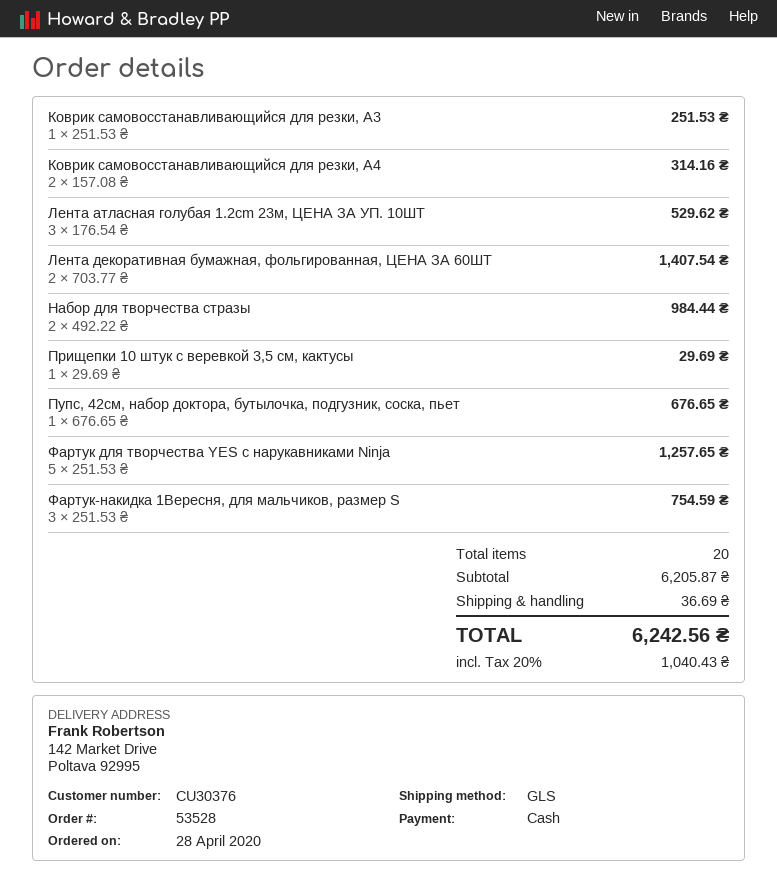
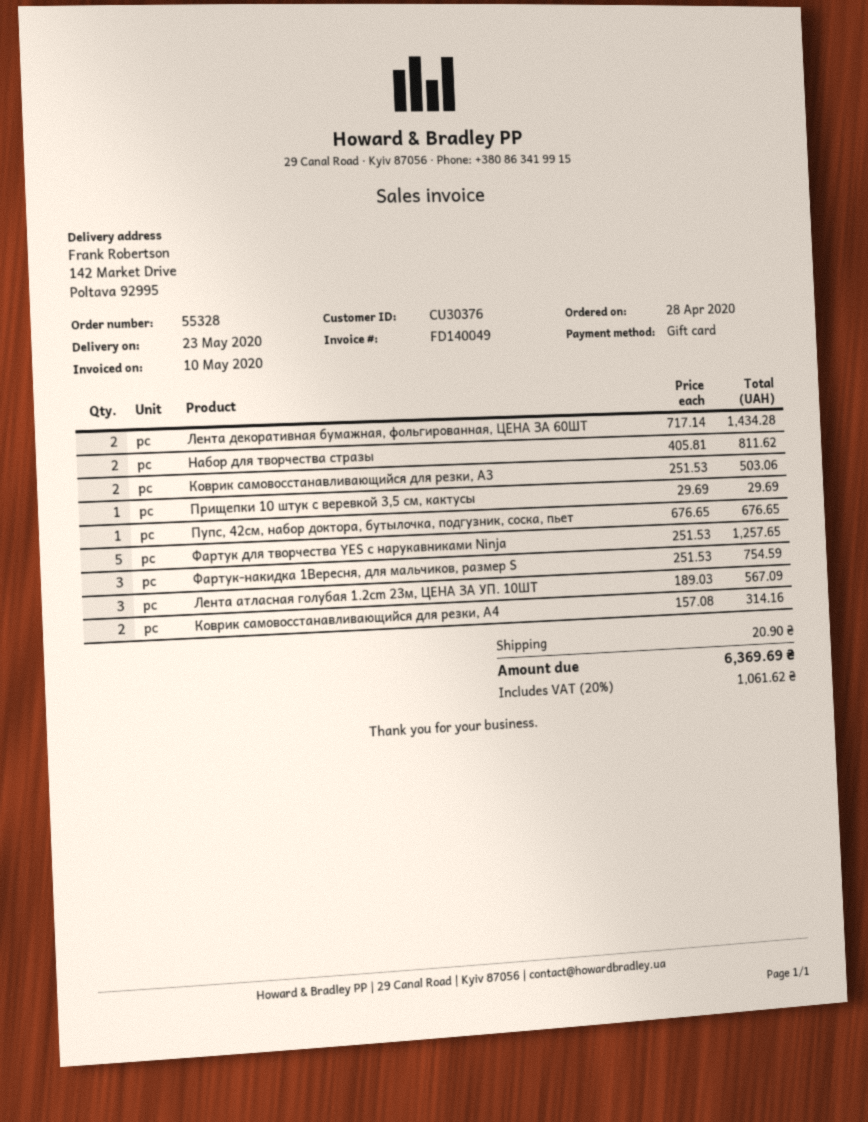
order number: 53528 -> 55328
payment method: cash -> gift card
Коврик самовосстанавливающийся для резки, А3: 1 x 251.53 = 251.53 -> 2 x 251.53 = 503.06
Лента атласная голубая 1.2cm 23м, ЦЕНА ЗА УП. 10ШТ: 3 x 176.54 = 529.62 -> 3 x 189.03 = 567.09
Лента декоративная бумажная, фольгированная, ЦЕНА ЗА 60ШТ: 2 x 703.77 = 1407.54 -> 2 x 717.14 = 1434.28
Набор для творчества стразы: 2 x 492.22 = 984.44 -> 2 x 405.81 = 811.62
shipping: 36.69 -> 20.90
tax: 20% = 1040.43 -> 20% = 1061.62
total: 6242.56 -> 6369.69

